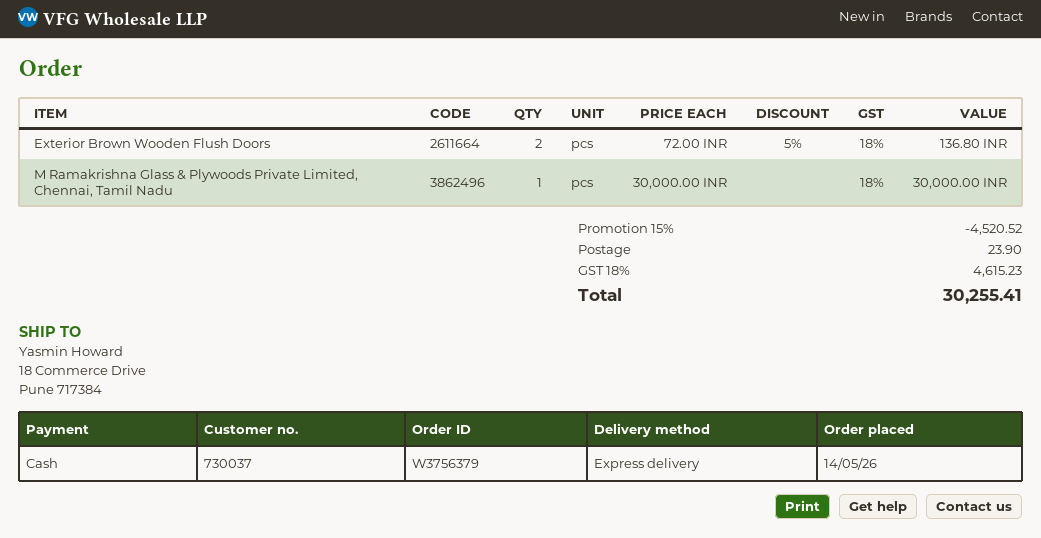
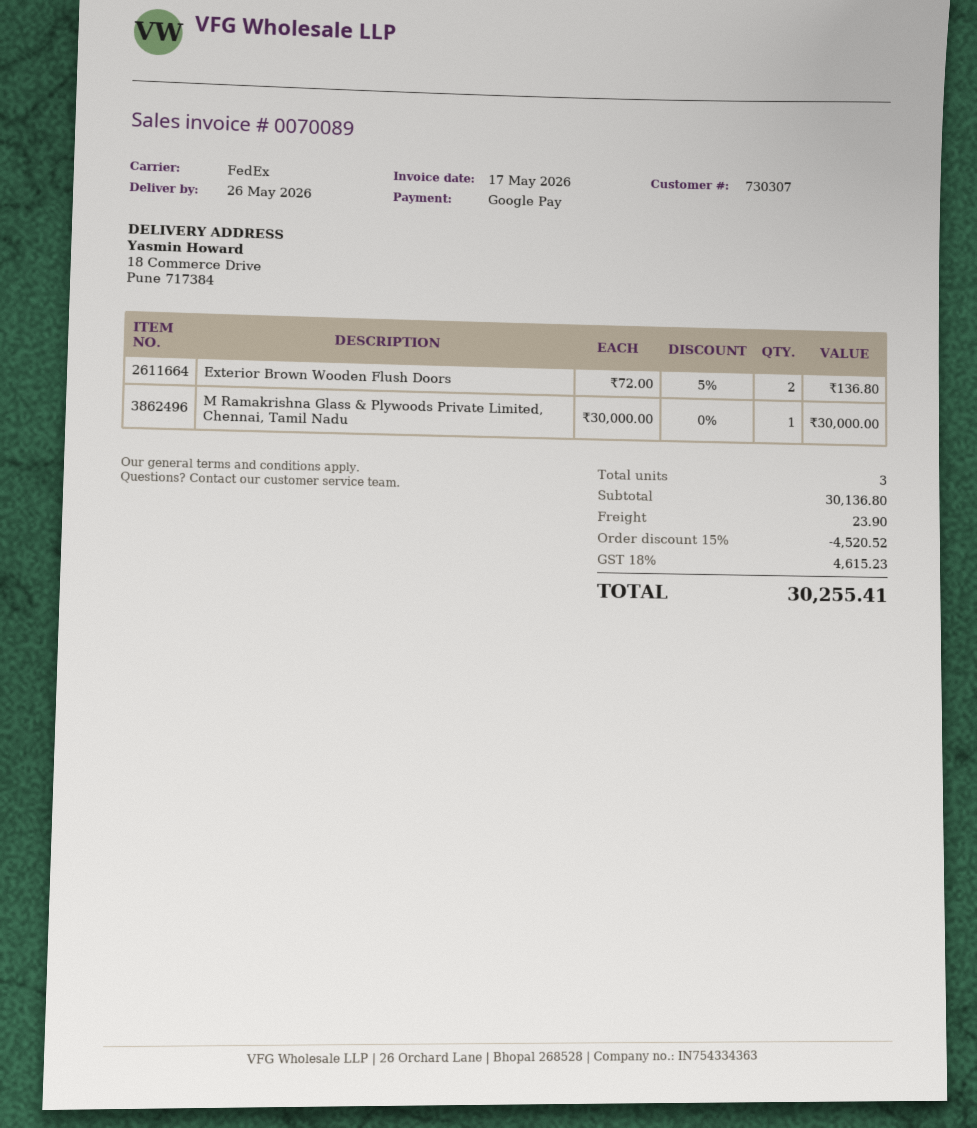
customer number: 730037 -> 730307
payment method: cash -> Google Pay
shipping method: express -> FedEx

